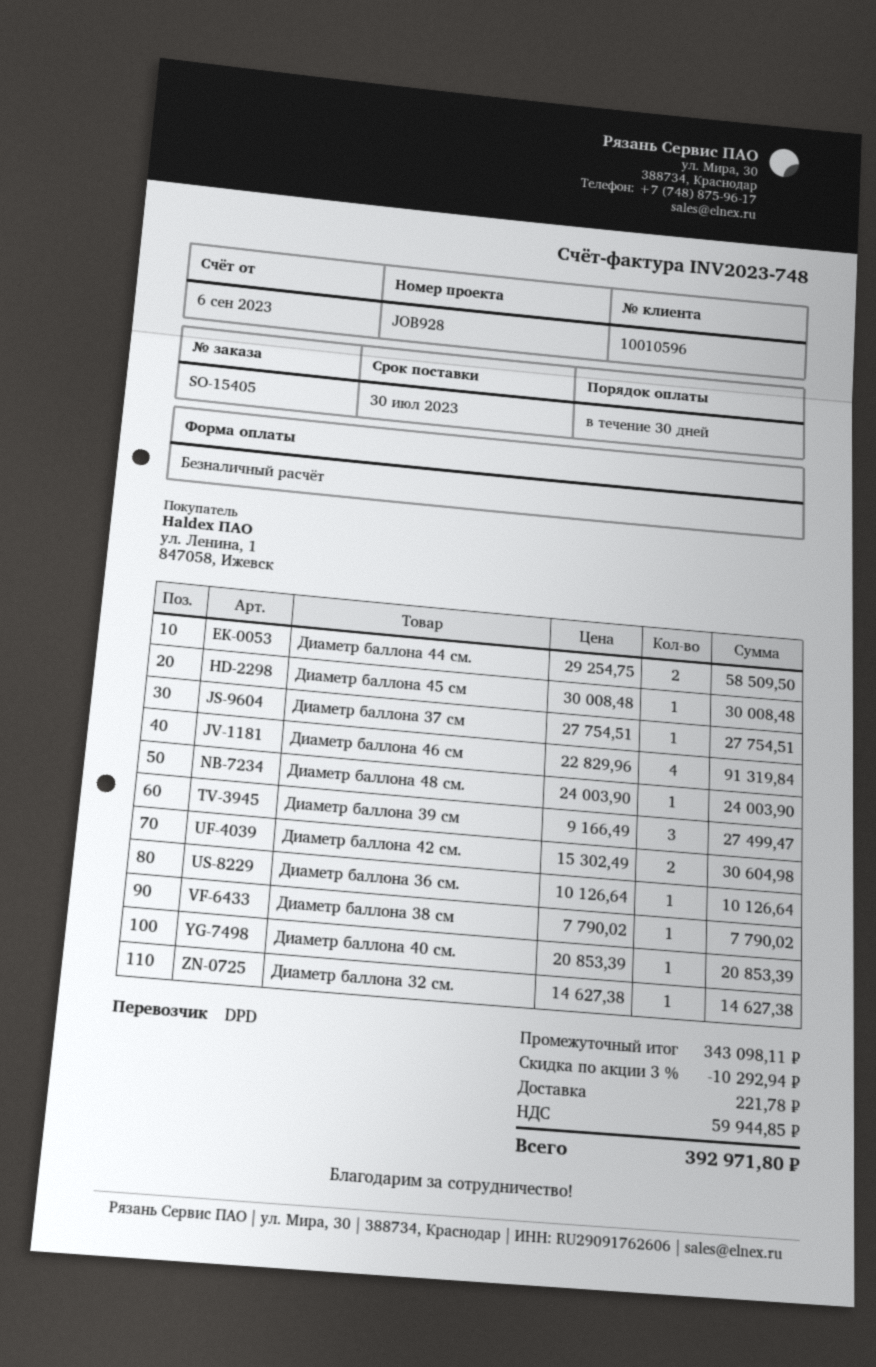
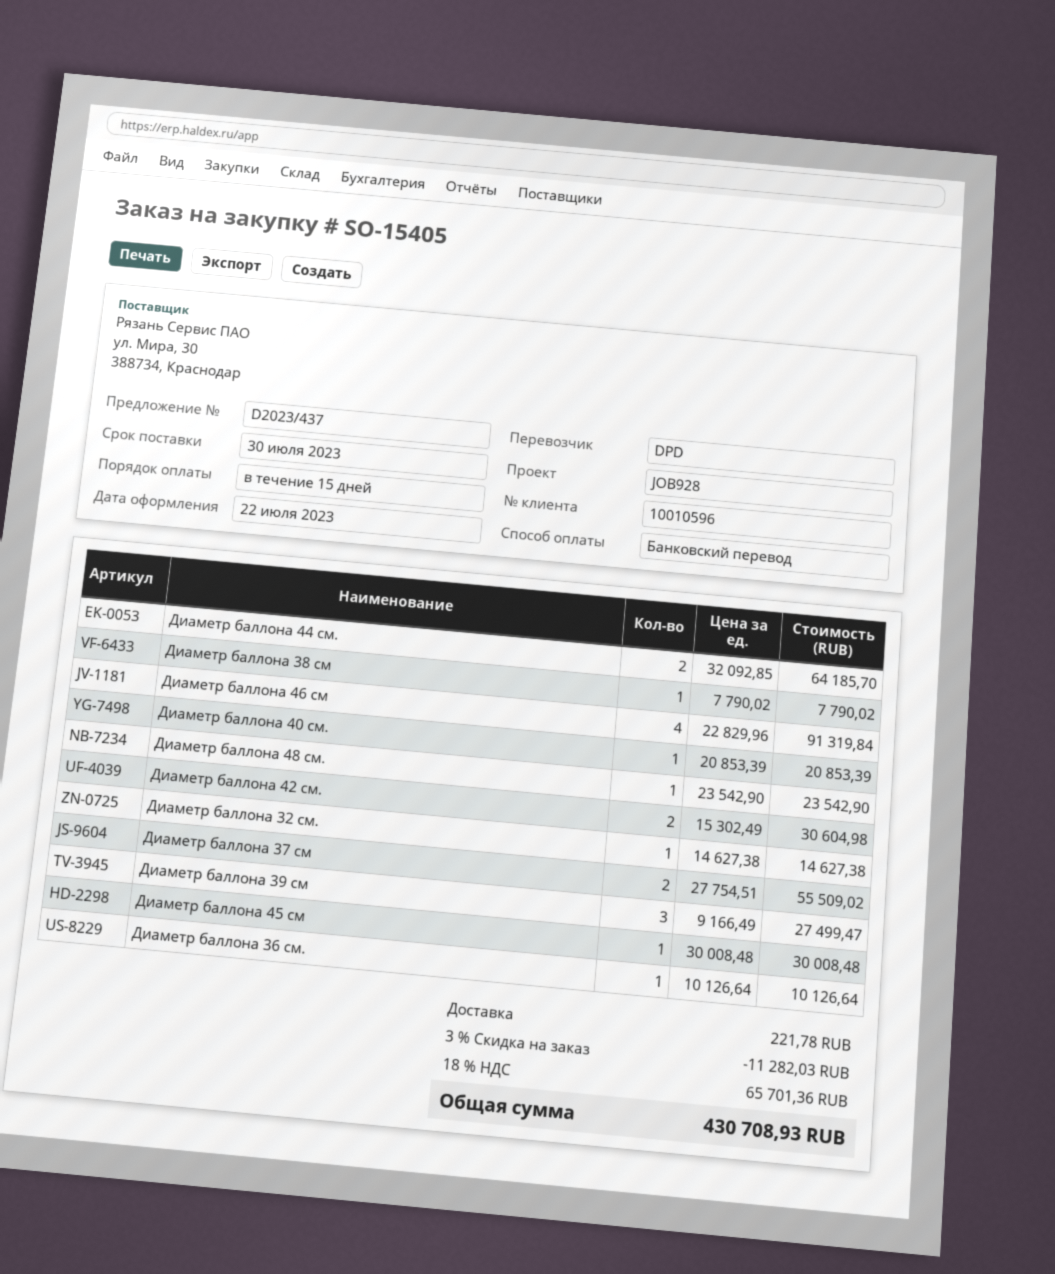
payment terms: 30 days -> 15 days
Диаметр баллона 44 см.: 2 x 29254.75 = 58509.50 -> 2 x 32092.85 = 64185.70
Диаметр баллона 37 см: 1 x 27754.51 = 27754.51 -> 2 x 27754.51 = 55509.02
Диаметр баллона 48 см.: 1 x 24003.90 = 24003.90 -> 1 x 23542.90 = 23542.90
discount: 3% = 10292.94 -> 3% = 11282.03
tax: 59944.85 -> 65701.36
total: 392971.80 -> 430708.93

